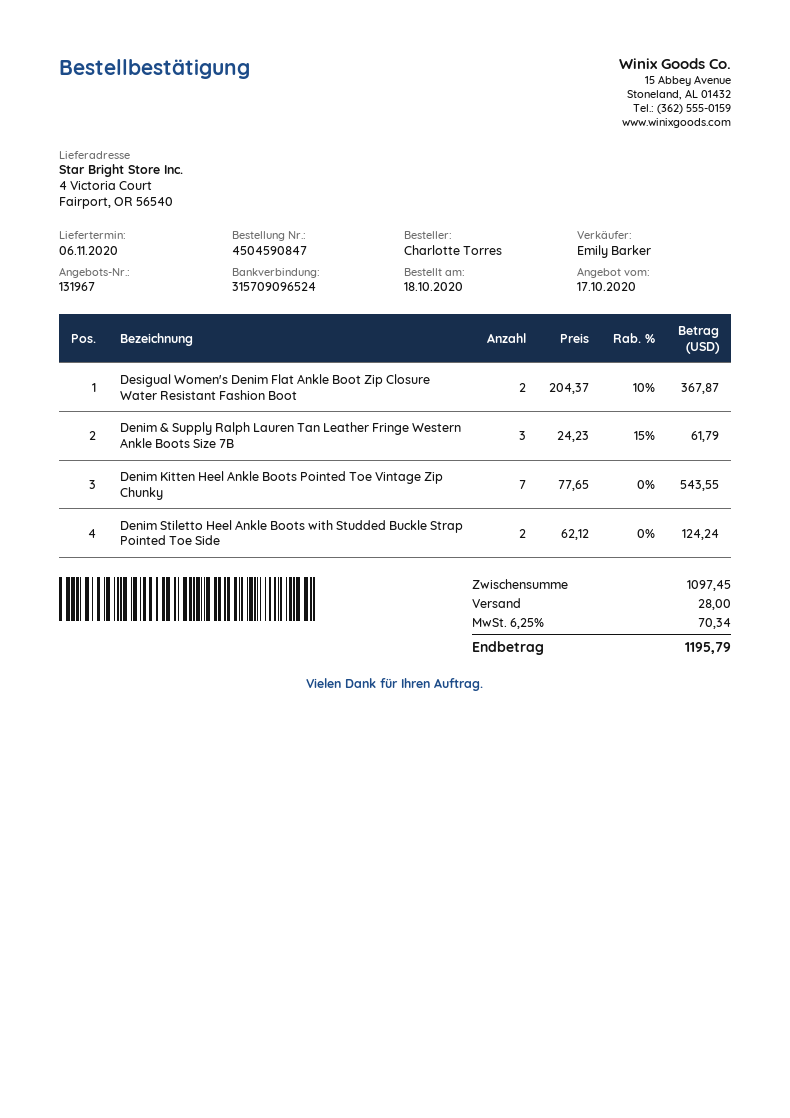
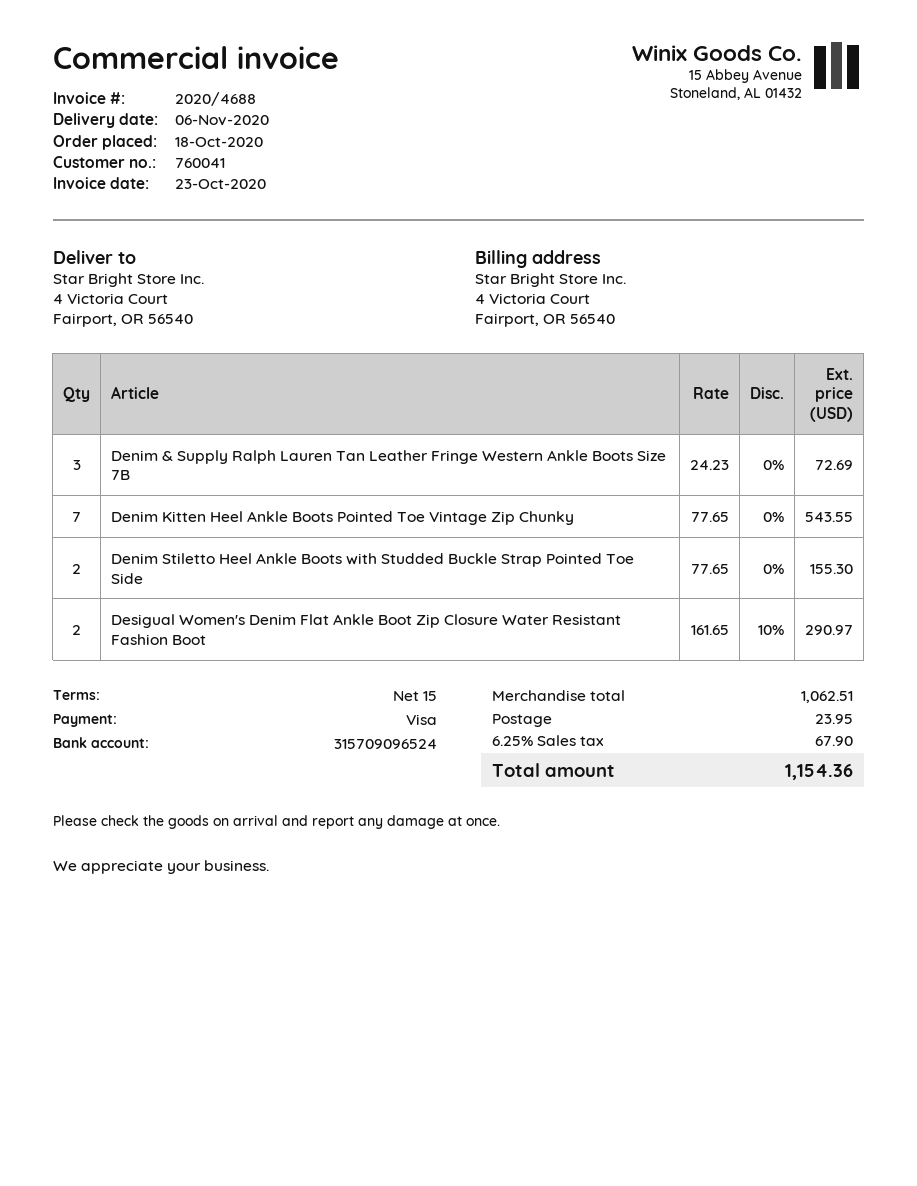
Desigual Women's Denim Flat Ankle Boot Zip Closure Water Resistant Fashion Boot: 2 x 204.37 - 10% = 367.87 -> 2 x 161.65 - 10% = 290.97
Denim & Supply Ralph Lauren Tan Leather Fringe Western Ankle Boots Size 7B: 3 x 24.23 - 15% = 61.79 -> 3 x 24.23 = 72.69
Denim Stiletto Heel Ankle Boots with Studded Buckle Strap Pointed Toe Side: 2 x 62.12 = 124.24 -> 2 x 77.65 = 155.30
subtotal: 1097.45 -> 1062.51
shipping: 28.00 -> 23.95
tax: 6.25% = 70.34 -> 6.25% = 67.90
total: 1195.79 -> 1154.36

